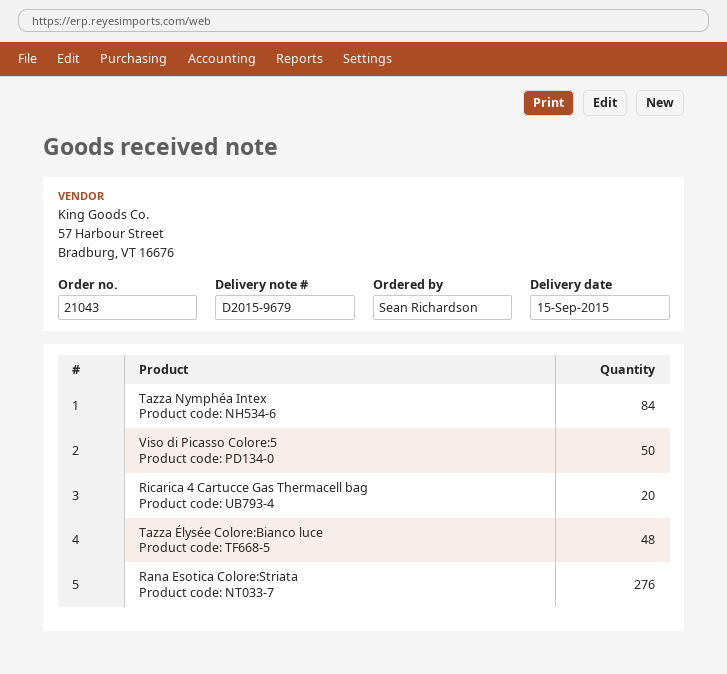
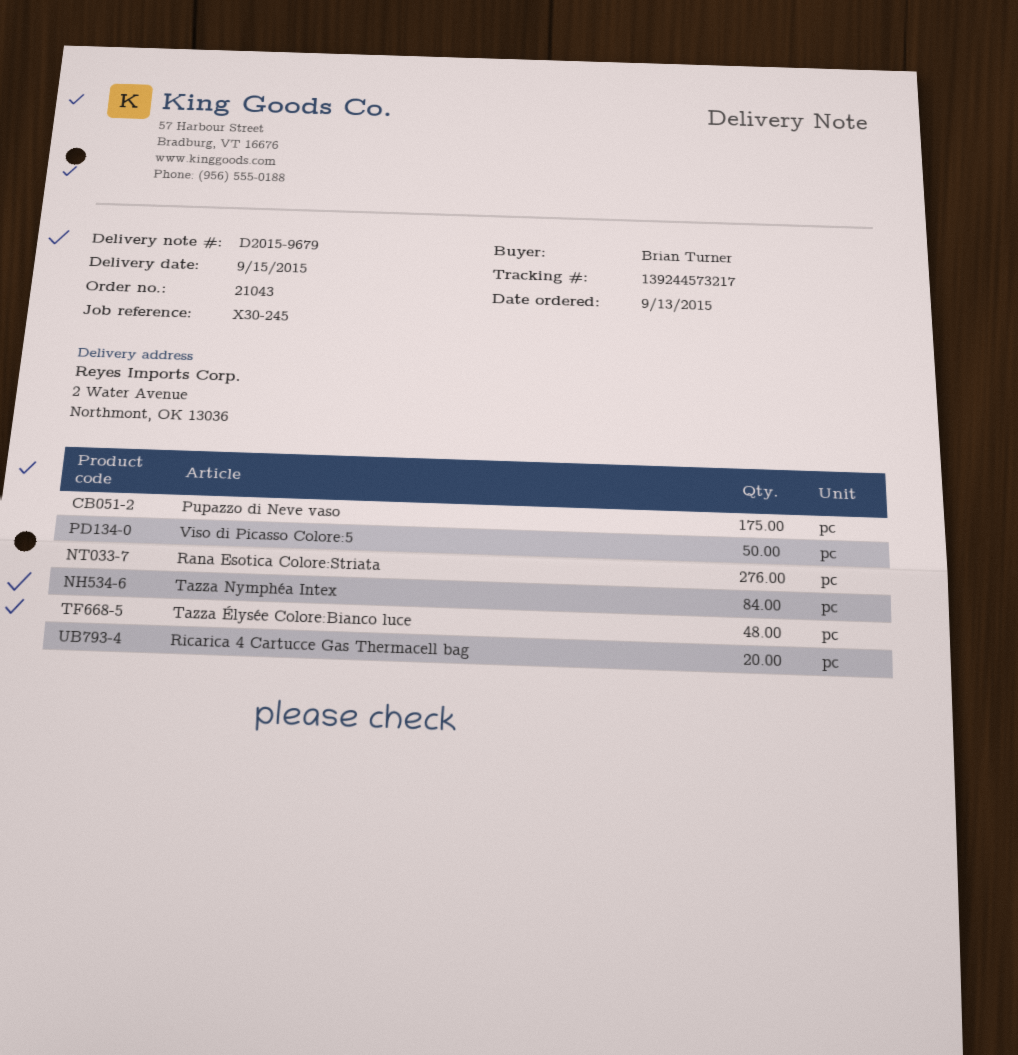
ordered by: Sean Richardson -> Brian Turner
Pupazzo di Neve vaso: none -> 175

